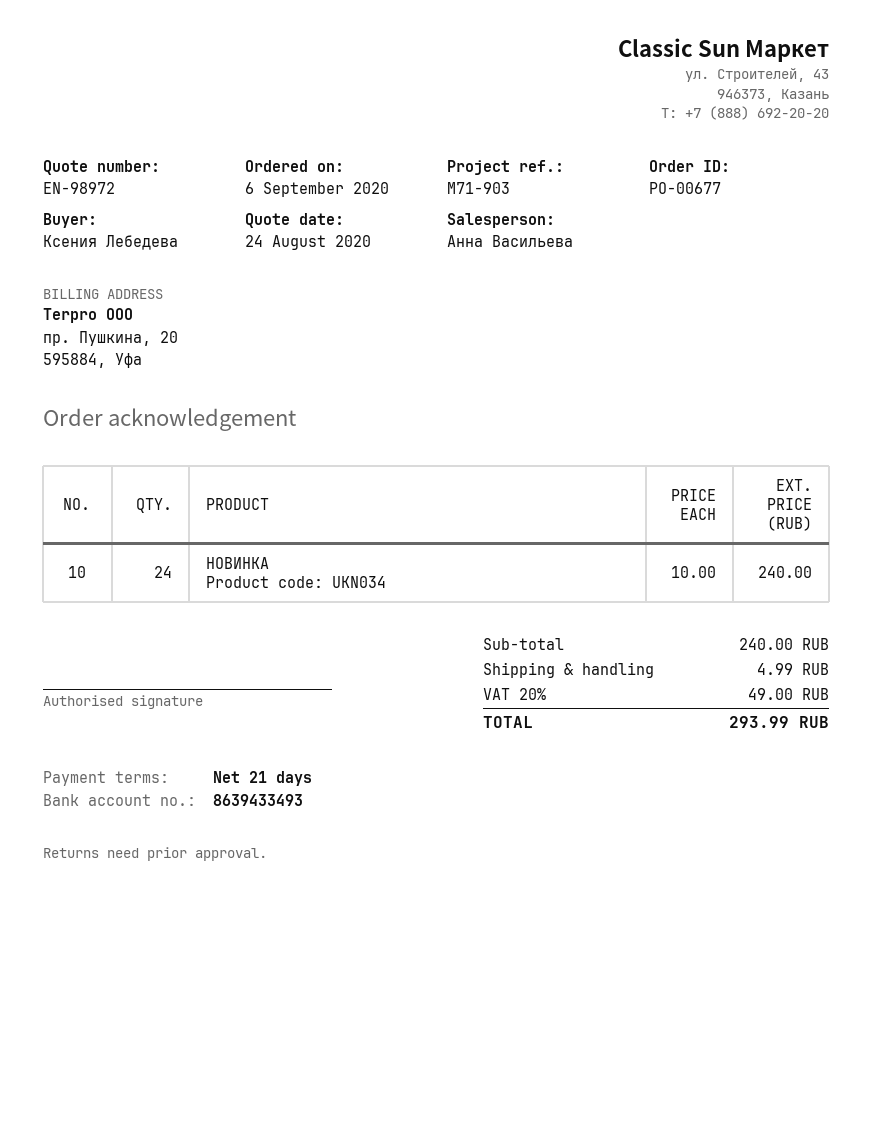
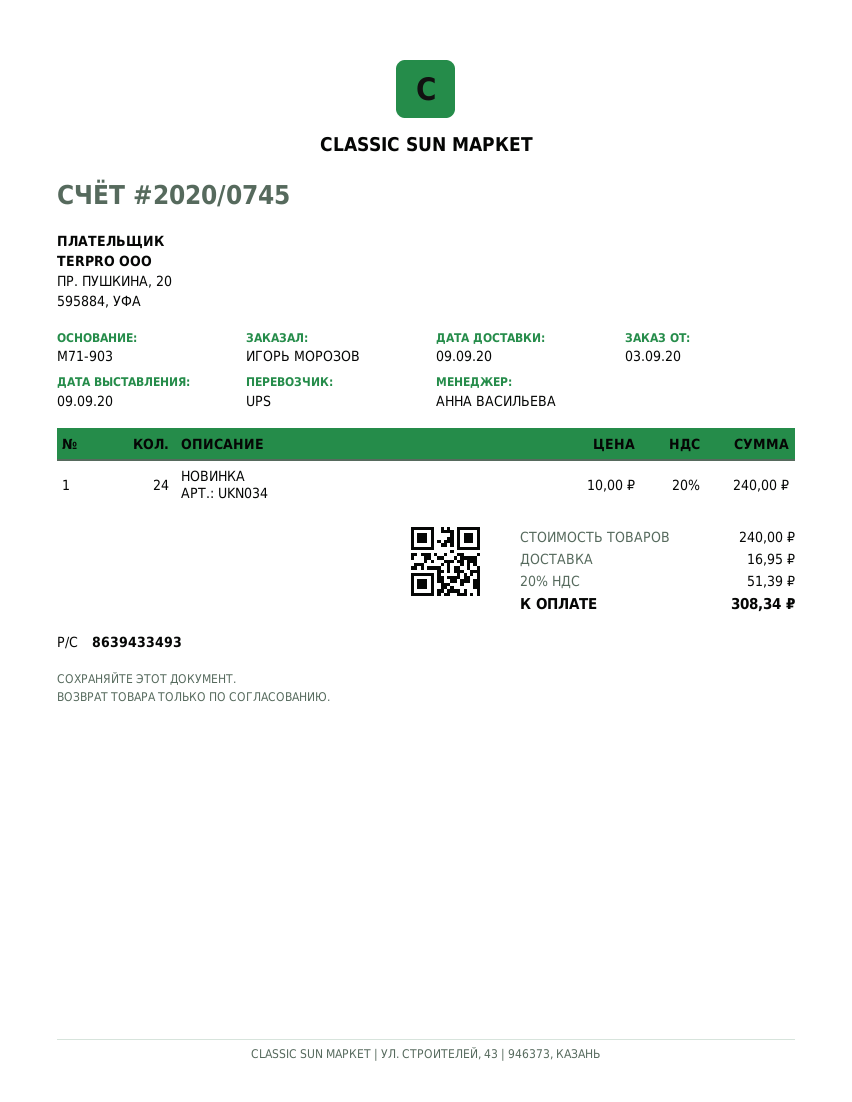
order date: 2020-09-06 -> 2020-09-03
ordered by: Ксения Лебедева -> ИГОРЬ МОРОЗОВ
shipping: 4.99 -> 16.95
tax: 20% = 49.00 -> 20% = 51.39
total: 293.99 -> 308.34

